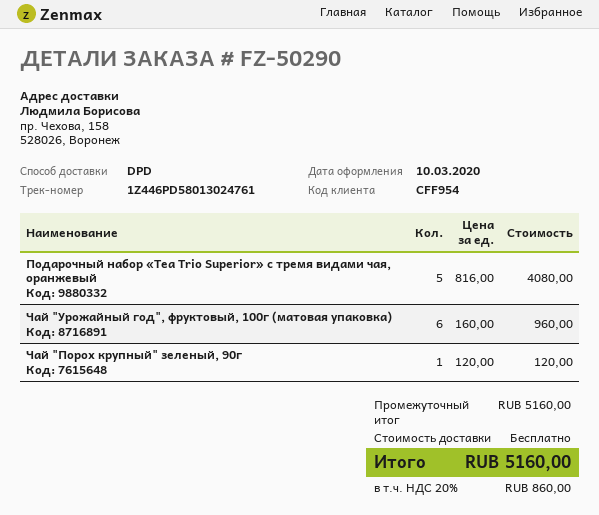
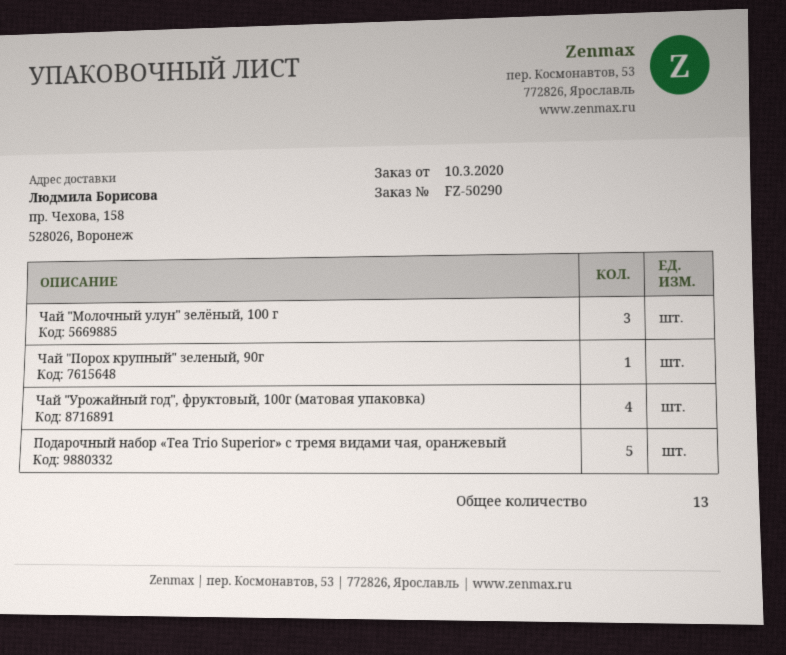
Чай "Урожайный год", фруктовый, 100г (матовая упаковка): 6 -> 4
Чай "Молочный улун" зелёный, 100 г: none -> 3

